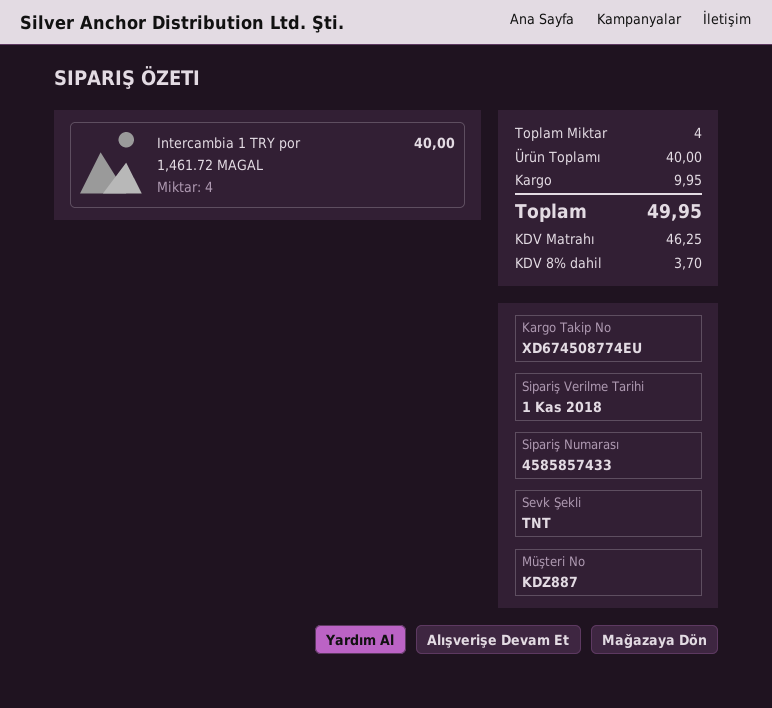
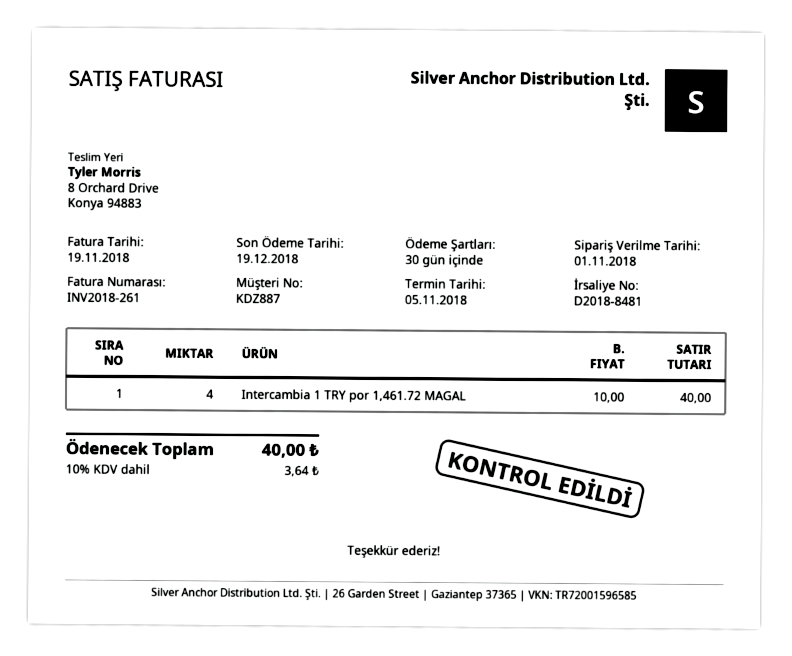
shipping: 9.95 -> none
tax: 8% = 3.70 -> 10% = 3.64
total: 49.95 -> 40.00

